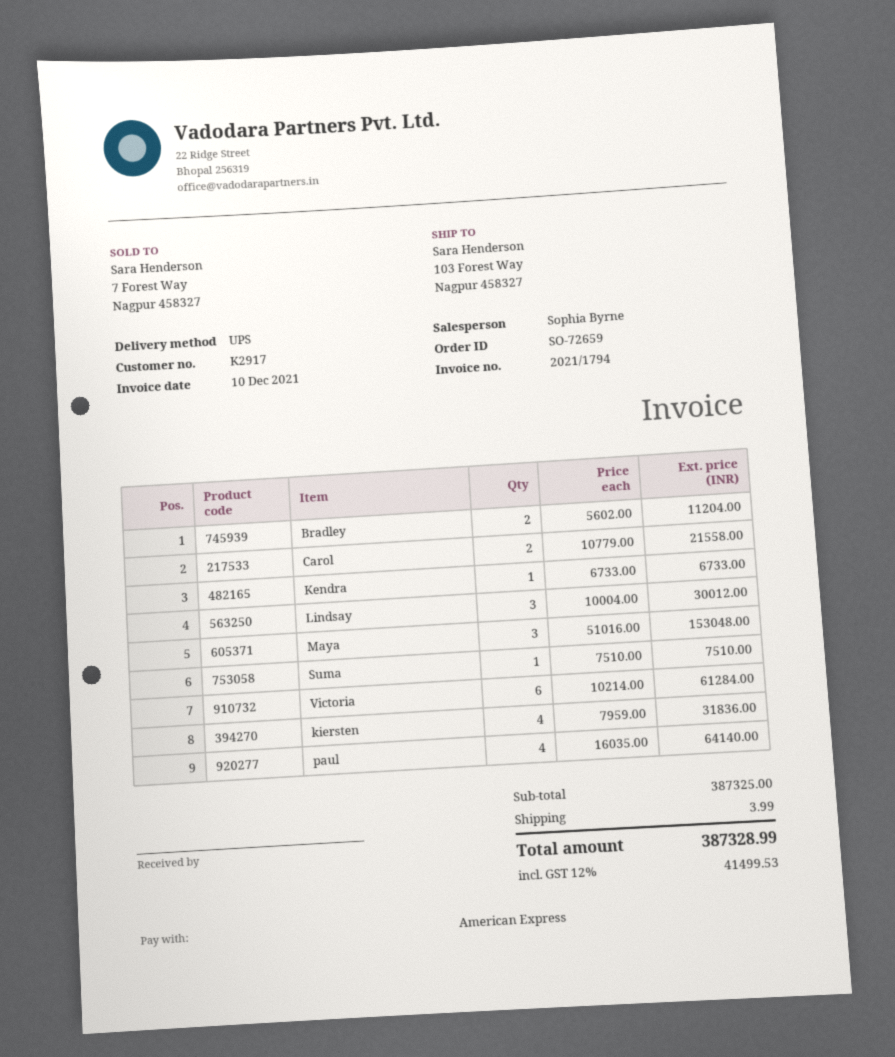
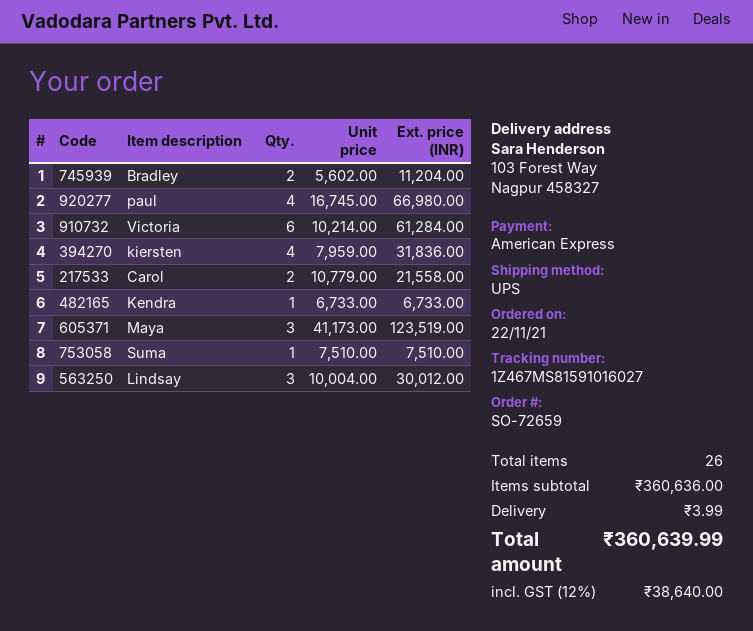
Maya: 3 x 51016.00 = 153048.00 -> 3 x 41173.00 = 123519.00
paul: 4 x 16035.00 = 64140.00 -> 4 x 16745.00 = 66980.00
subtotal: 387325.00 -> 360636.00
tax: 12% = 41499.53 -> 12% = 38640.00
total: 387328.99 -> 360639.99

